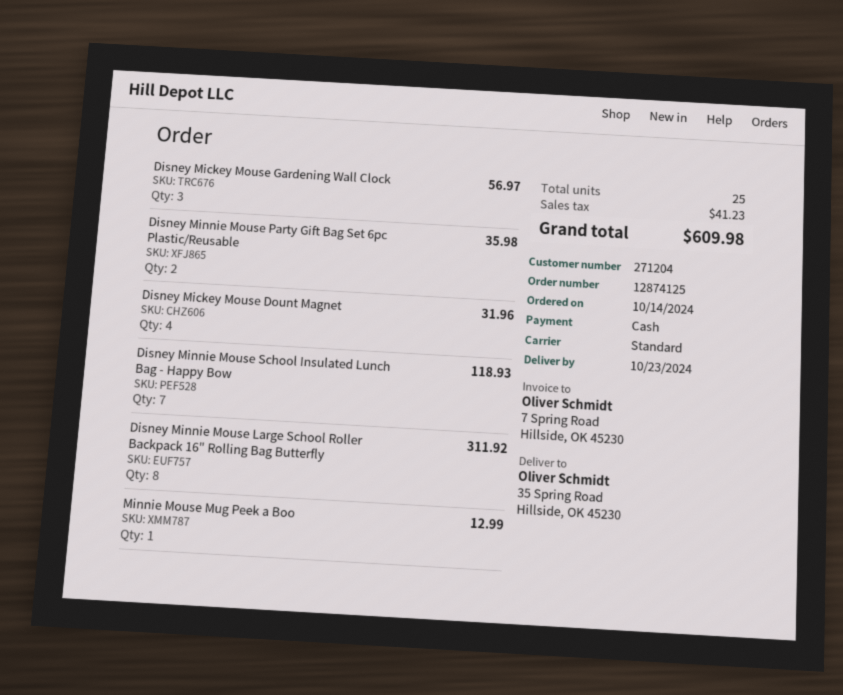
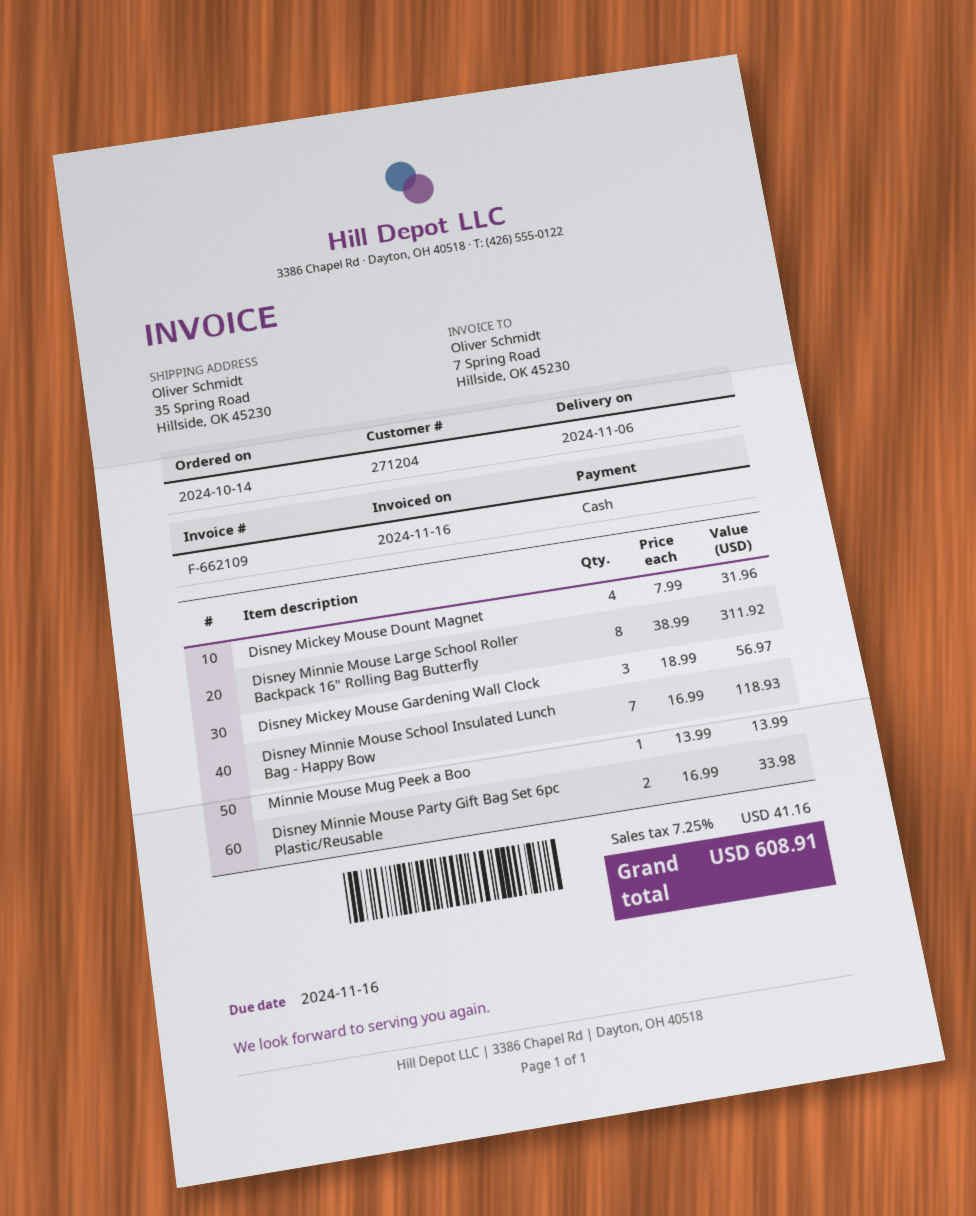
delivery date: 2024-10-23 -> 2024-11-06
Disney Minnie Mouse Party Gift Bag Set 6pc Plastic/Reusable: 2 for 35.98 -> 2 for 33.98
Minnie Mouse Mug Peek a Boo: 1 for 12.99 -> 1 for 13.99
tax: 41.23 -> 41.16
total: 609.98 -> 608.91

